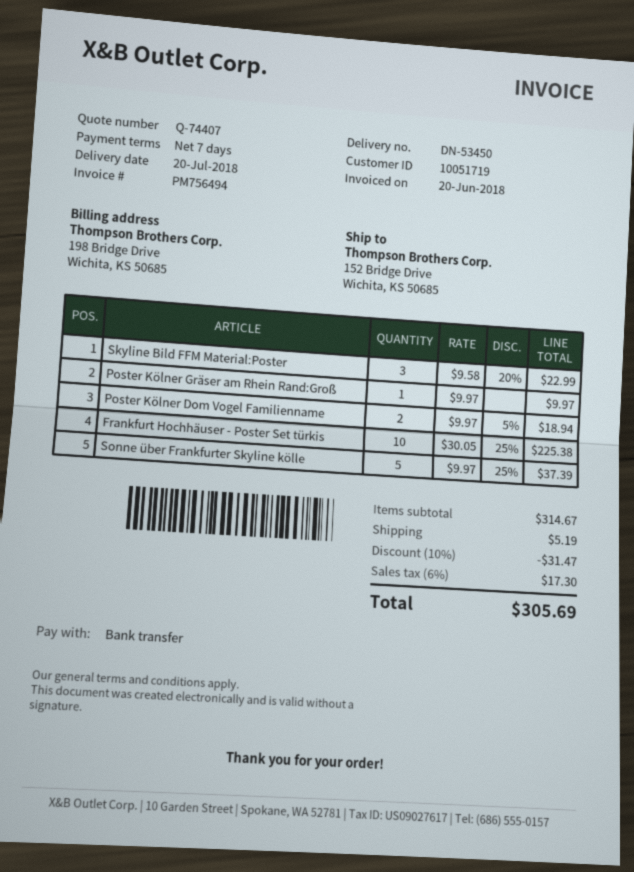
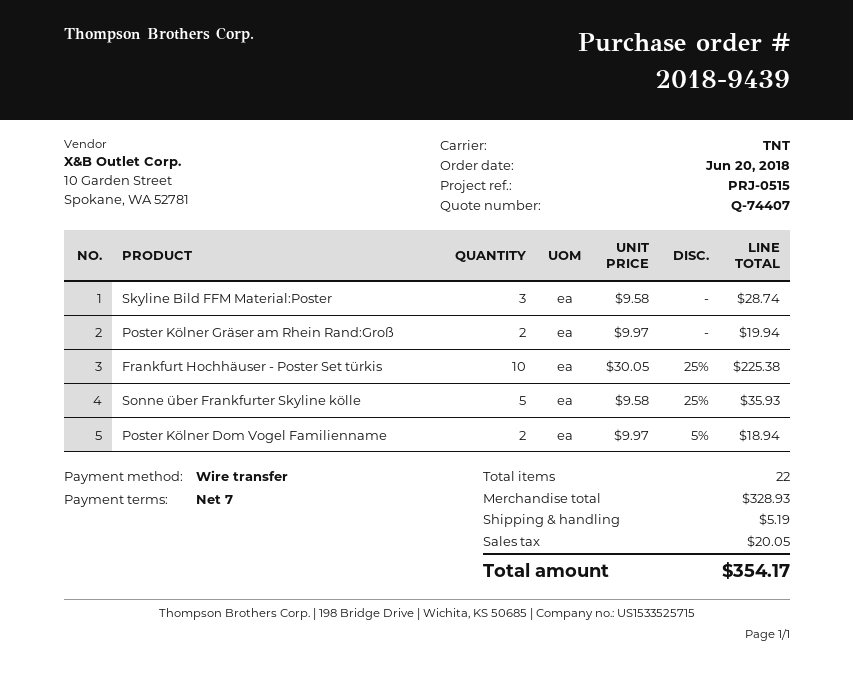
Skyline Bild FFM Material:Poster: 3 x 9.58 - 20% = 22.99 -> 3 x 9.58 = 28.74
Poster Kölner Gräser am Rhein Rand:Groß: 1 x 9.97 = 9.97 -> 2 x 9.97 = 19.94
Sonne über Frankfurter Skyline kölle: 5 x 9.97 - 25% = 37.39 -> 5 x 9.58 - 25% = 35.93
subtotal: 314.67 -> 328.93
discount: 10% = 31.47 -> none
tax: 17.30 -> 20.05
total: 305.69 -> 354.17

